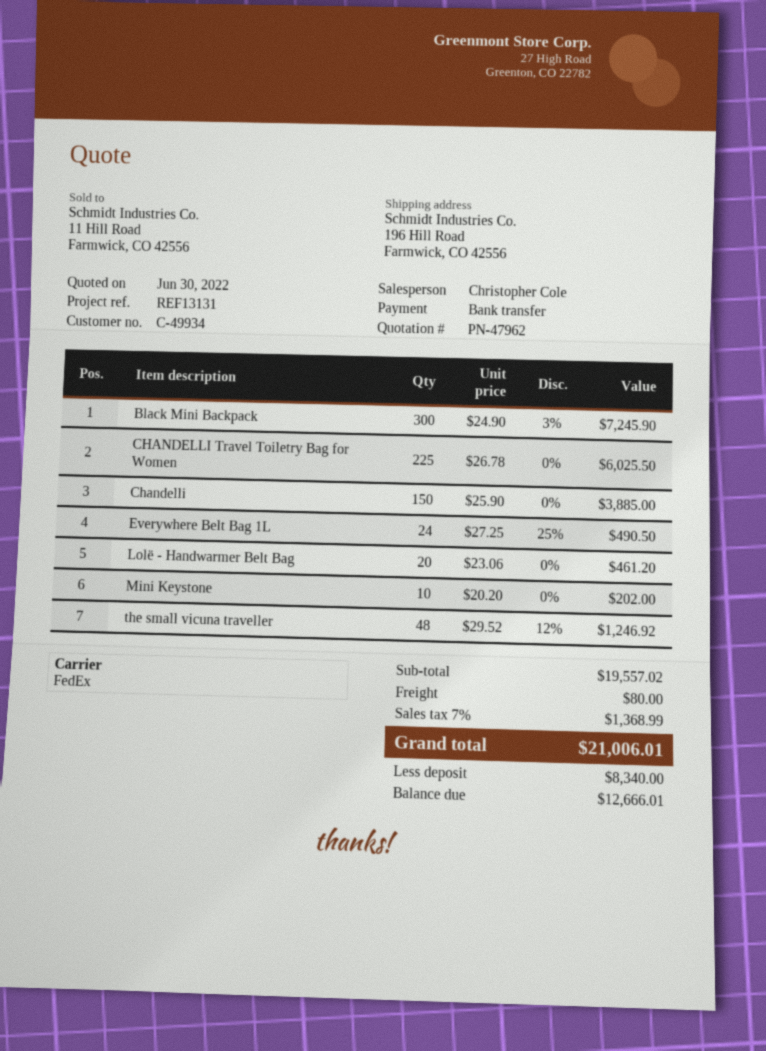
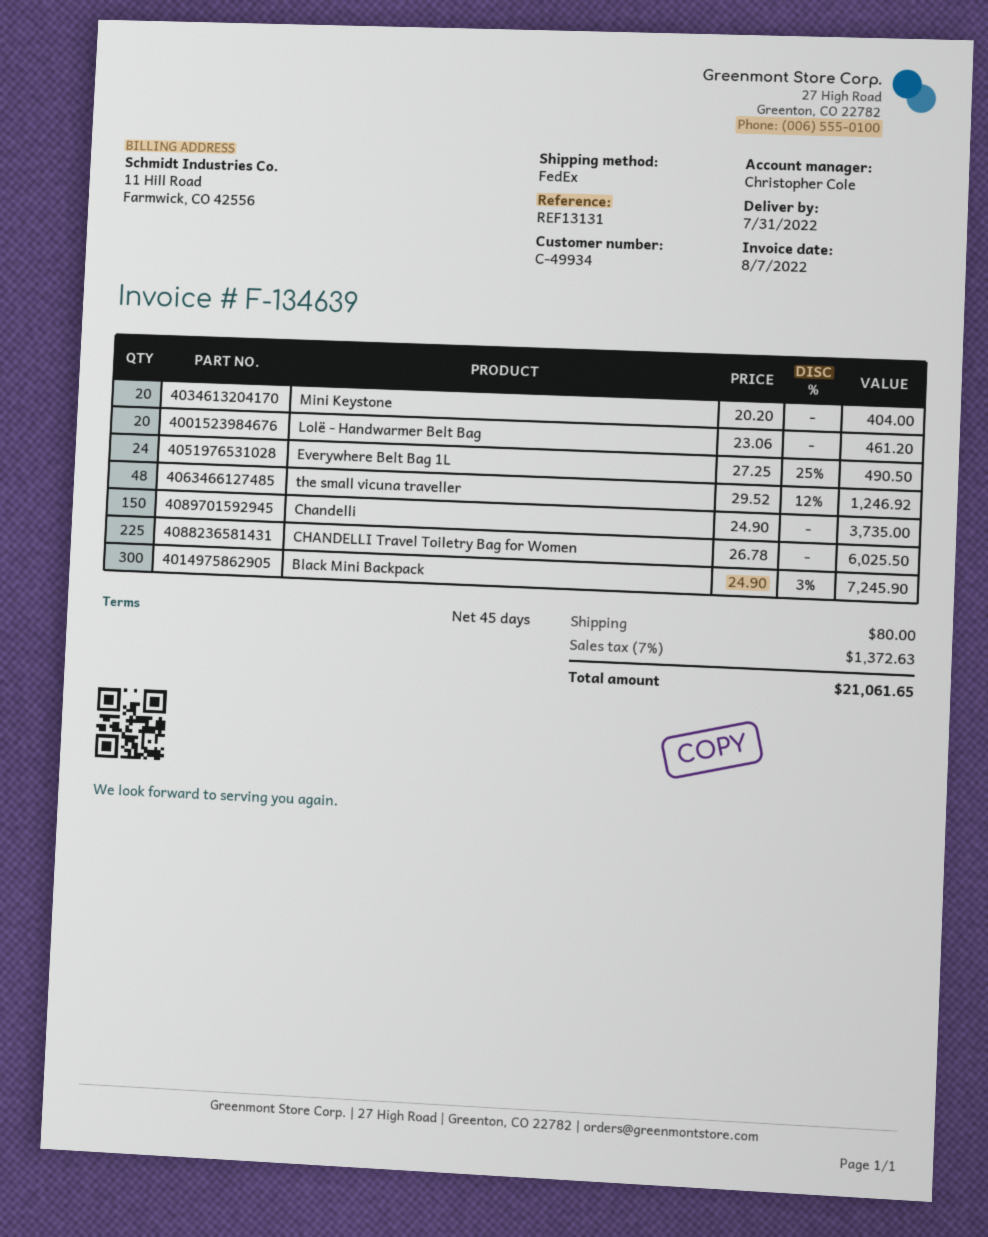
Chandelli: 150 x 25.90 = 3885.00 -> 150 x 24.90 = 3735.00
Mini Keystone: 10 x 20.20 = 202.00 -> 20 x 20.20 = 404.00
tax: 7% = 1368.99 -> 7% = 1372.63
total: 21006.01 -> 21061.65

